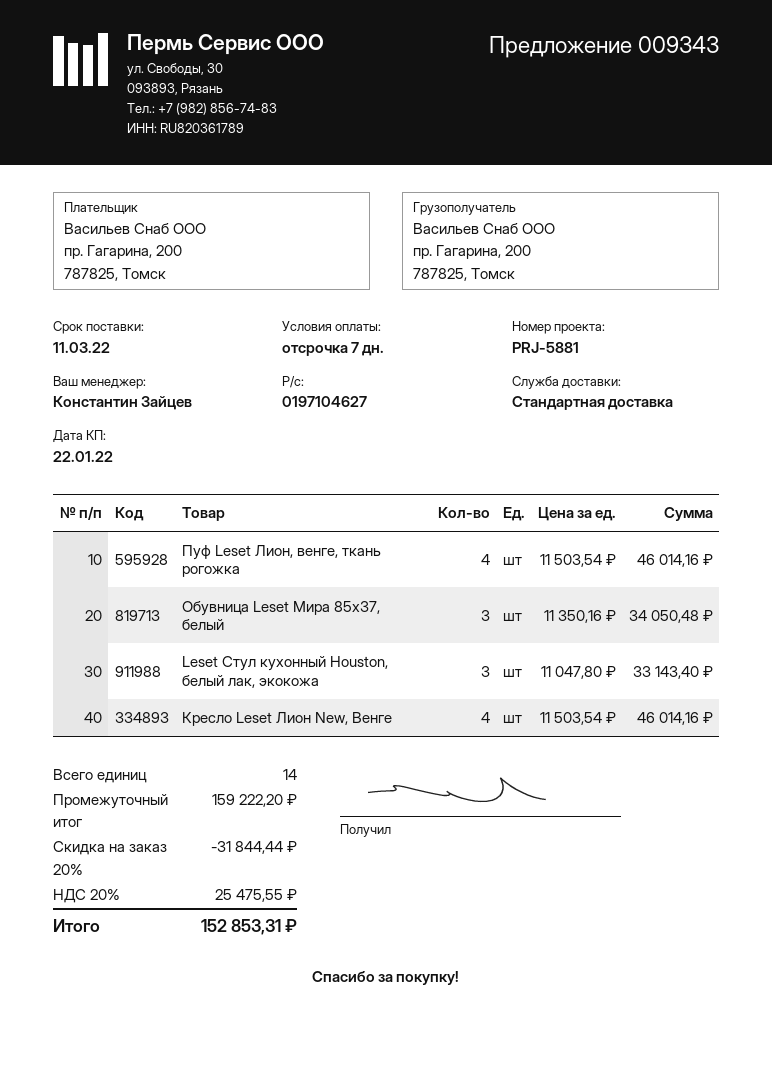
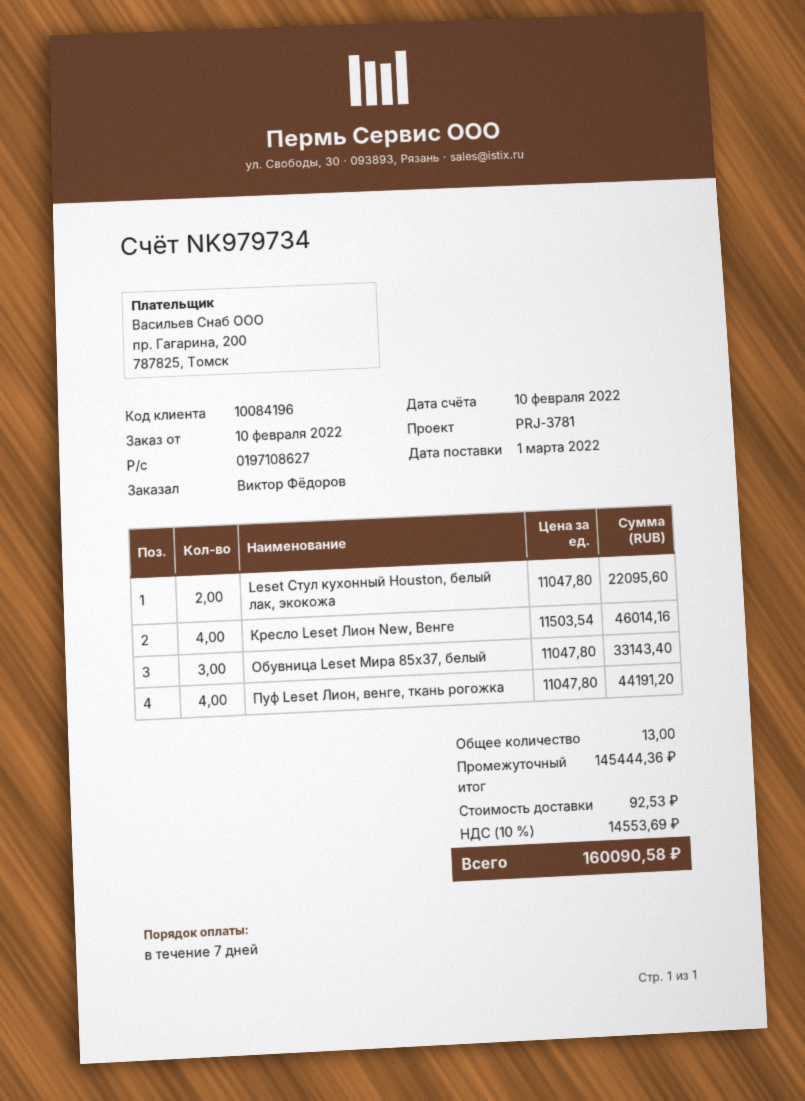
delivery date: 2022-03-11 -> 2022-03-01
reference: PRJ-5881 -> PRJ-3781
bank account: 0197104627 -> 0197108627
Пуф Leset Лион, венге, ткань рогожка: 4 x 11503.54 = 46014.16 -> 4 x 11047.80 = 44191.20
Обувница Leset Мира 85х37, белый: 3 x 11350.16 = 34050.48 -> 3 x 11047.80 = 33143.40
Leset Стул кухонный Houston, белый лак, экокожа: 3 x 11047.80 = 33143.40 -> 2 x 11047.80 = 22095.60
total quantity: 14 -> 13
subtotal: 159222.20 -> 145444.36
discount: 20% = 31844.44 -> none
shipping: none -> 92.53
tax: 20% = 25475.55 -> 10% = 14553.69
total: 152853.31 -> 160090.58

